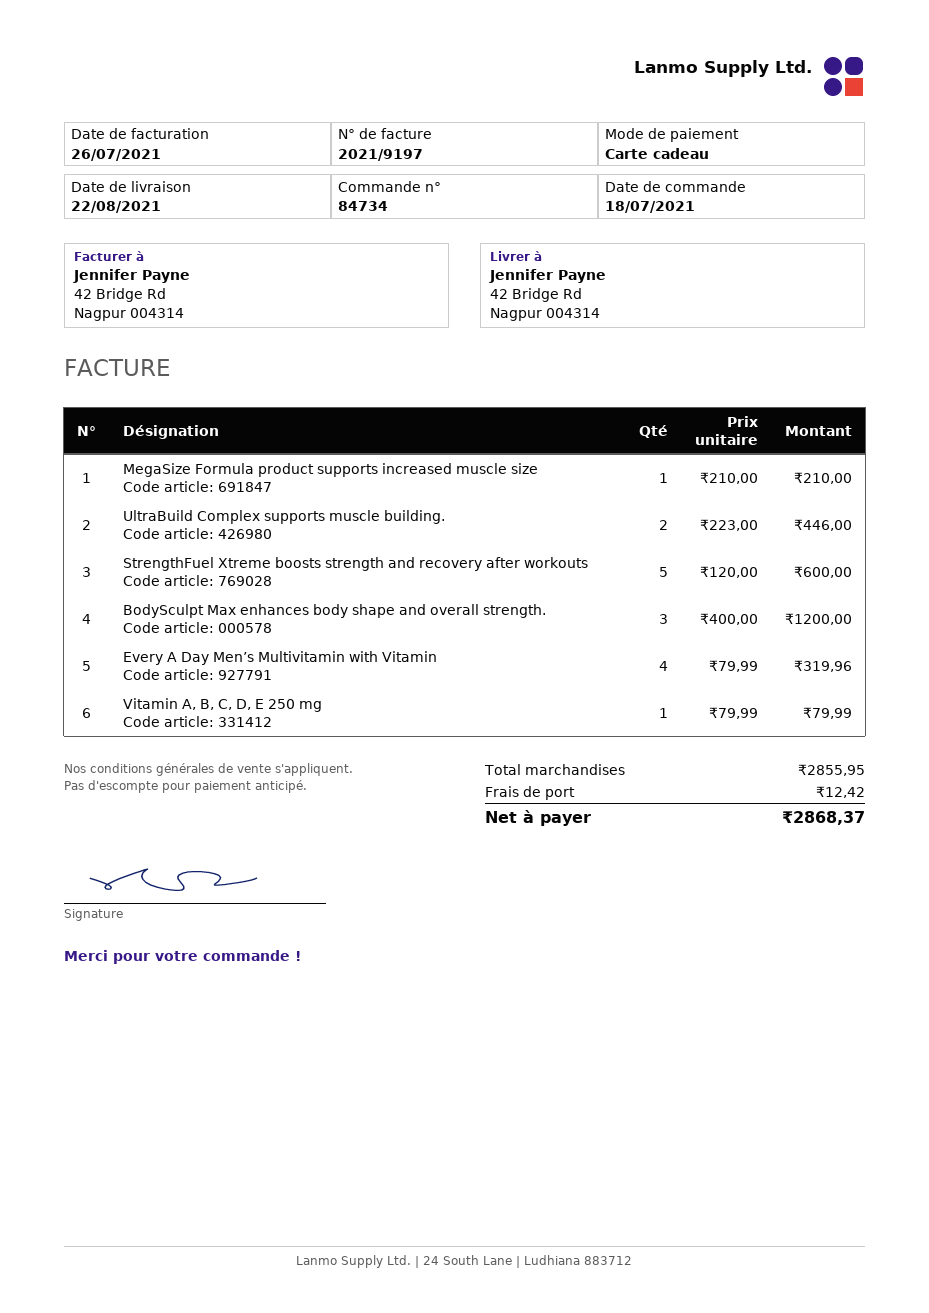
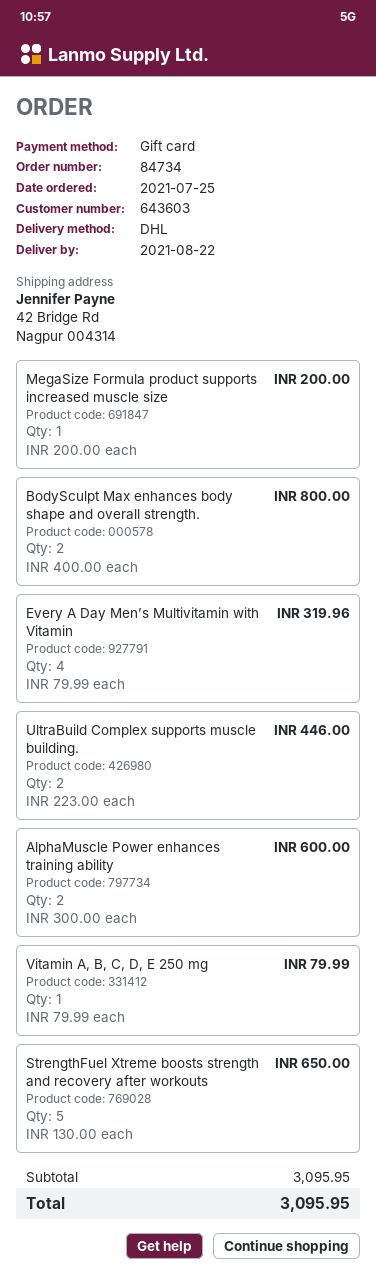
order date: 2021-07-18 -> 2021-07-25
MegaSize Formula product supports increased muscle size: 1 x 210.00 = 210.00 -> 1 x 200.00 = 200.00
StrengthFuel Xtreme boosts strength and recovery after workouts: 5 x 120.00 = 600.00 -> 5 x 130.00 = 650.00
BodySculpt Max enhances body shape and overall strength.: 3 x 400.00 = 1200.00 -> 2 x 400.00 = 800.00
AlphaMuscle Power enhances training ability: none -> 2 x 300.00 = 600.00
subtotal: 2855.95 -> 3095.95
shipping: 12.42 -> none
total: 2868.37 -> 3095.95

